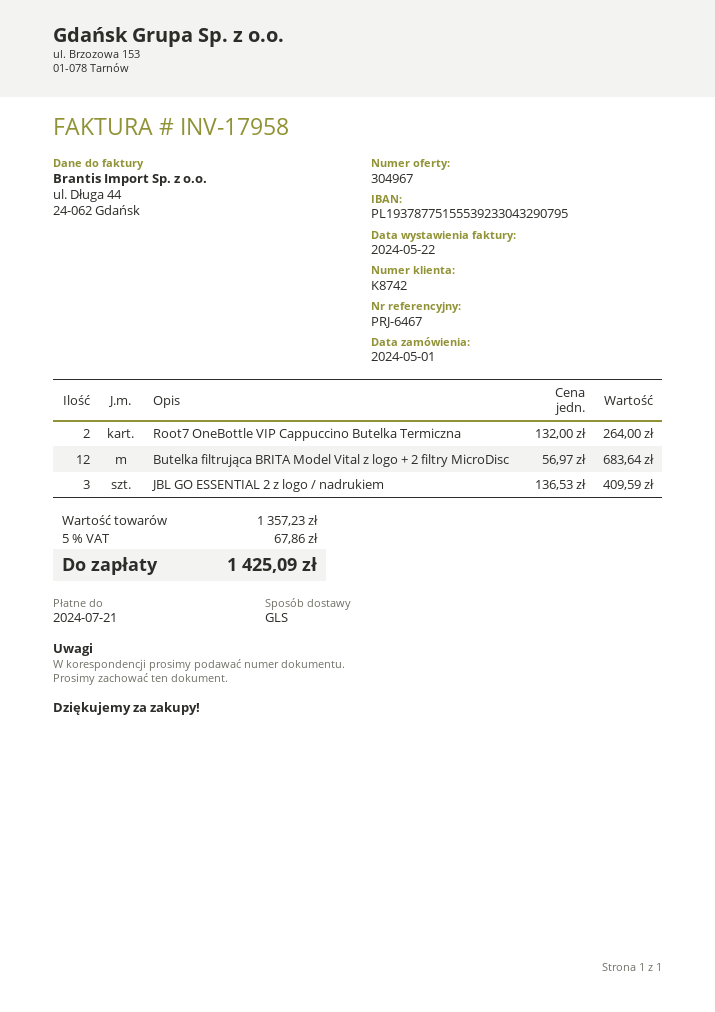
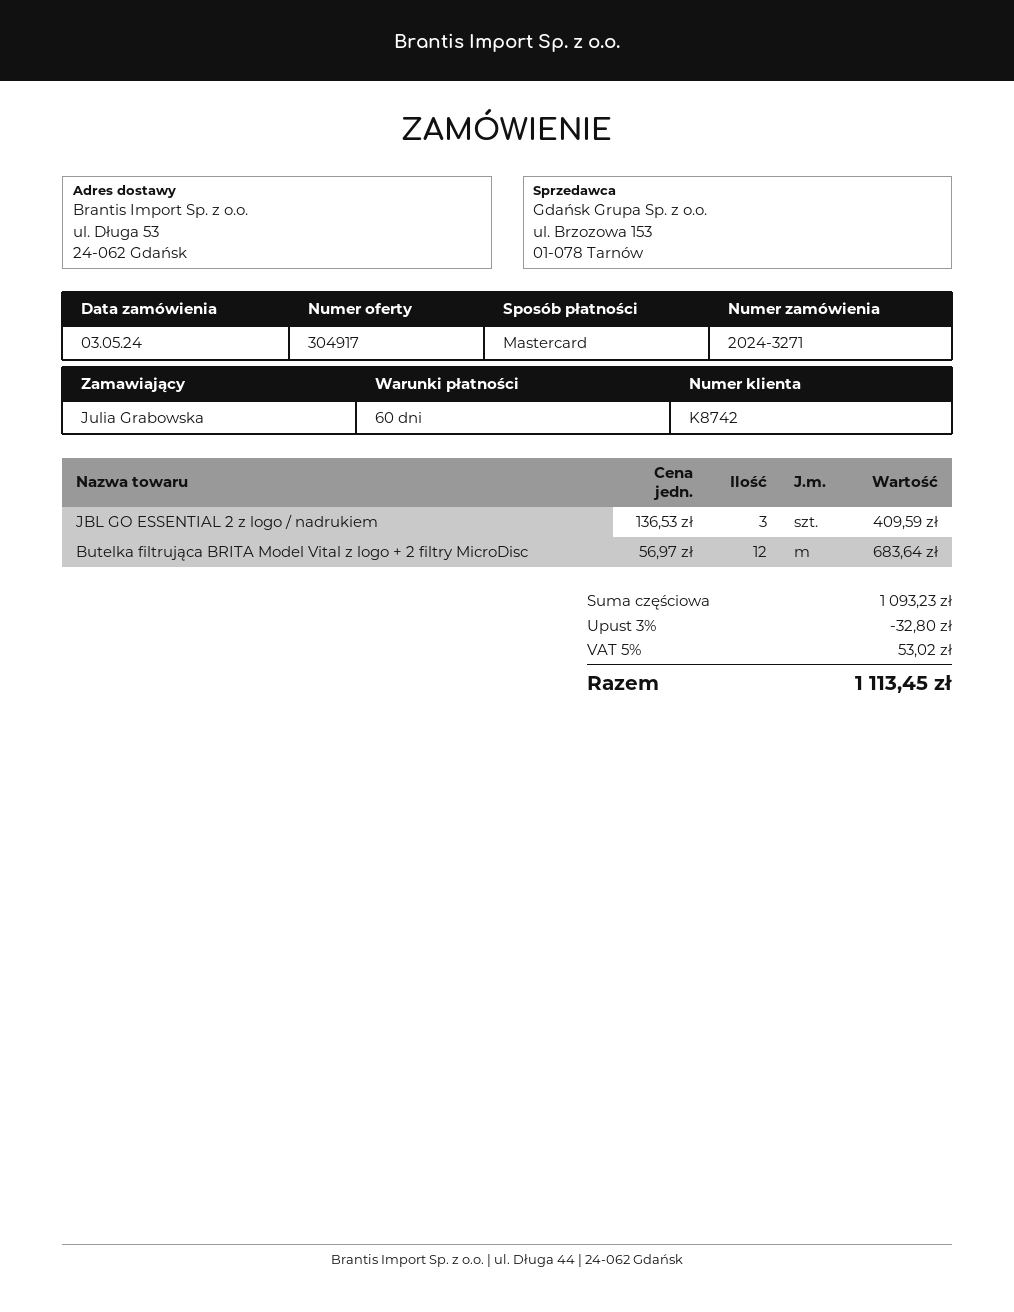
quote number: 304967 -> 304917
order date: 2024-05-01 -> 2024-05-03
Root7 OneBottle VIP Cappuccino Butelka Termiczna: 2 x 132.00 = 264.00 -> none
subtotal: 1357.23 -> 1093.23
discount: none -> 3% = 32.80
tax: 5% = 67.86 -> 5% = 53.02
total: 1425.09 -> 1113.45

